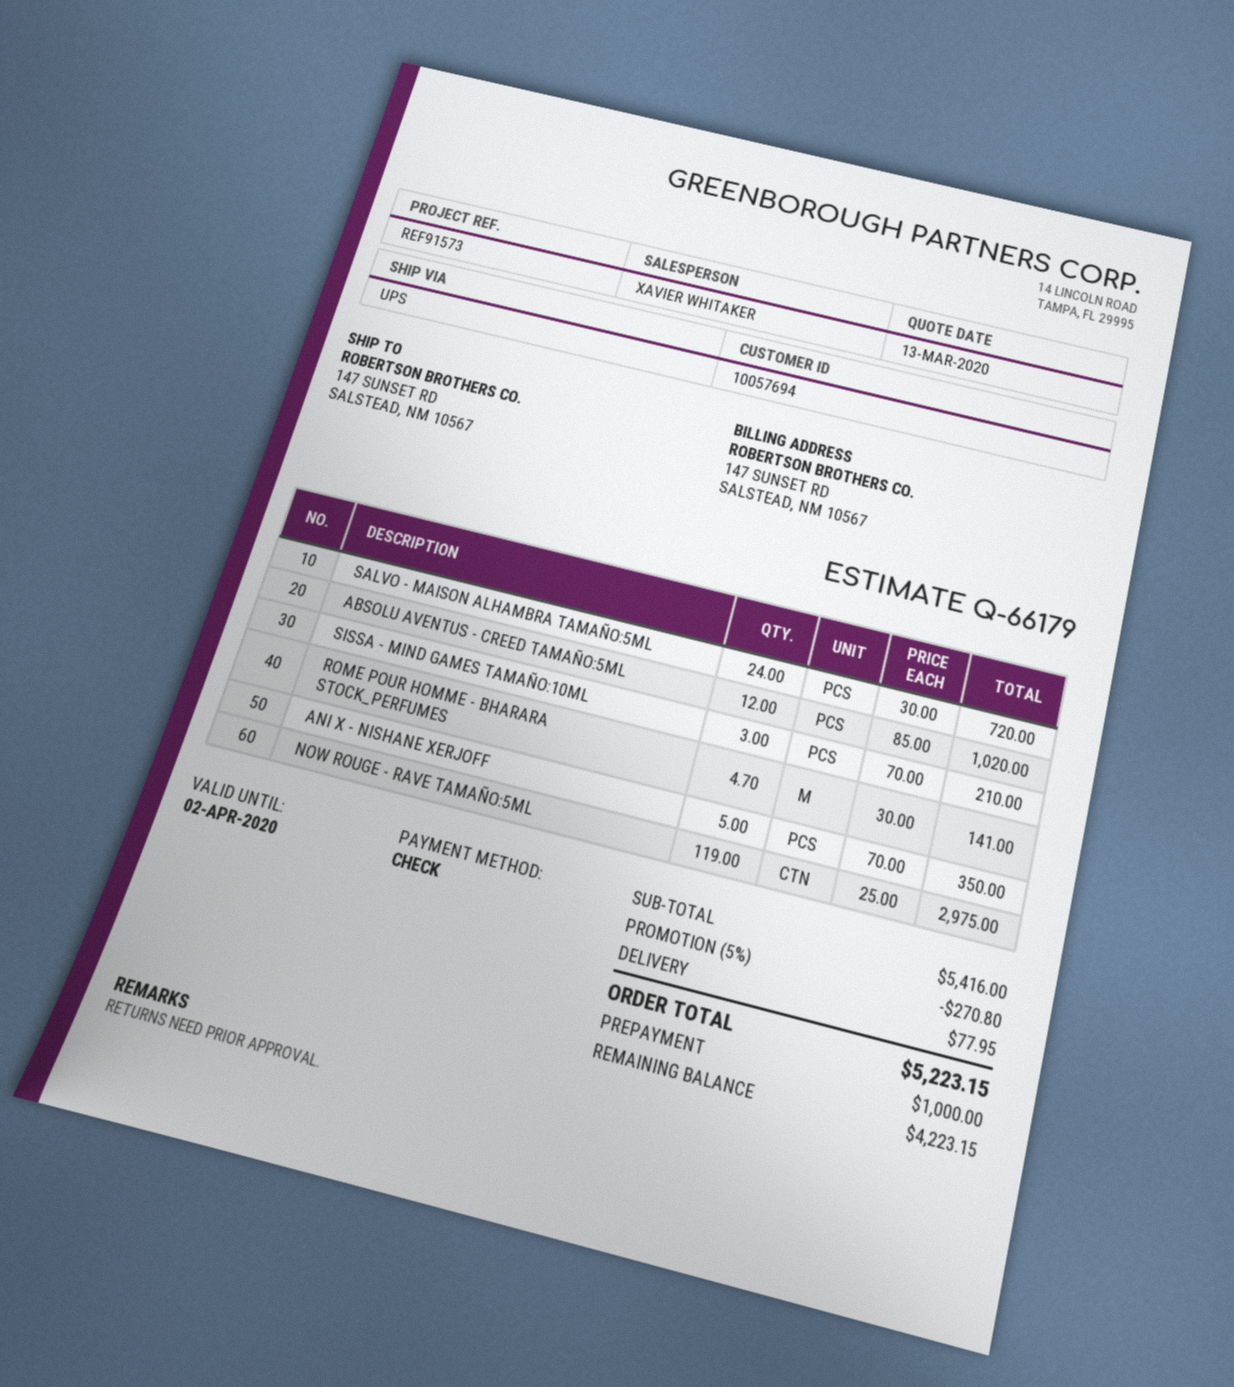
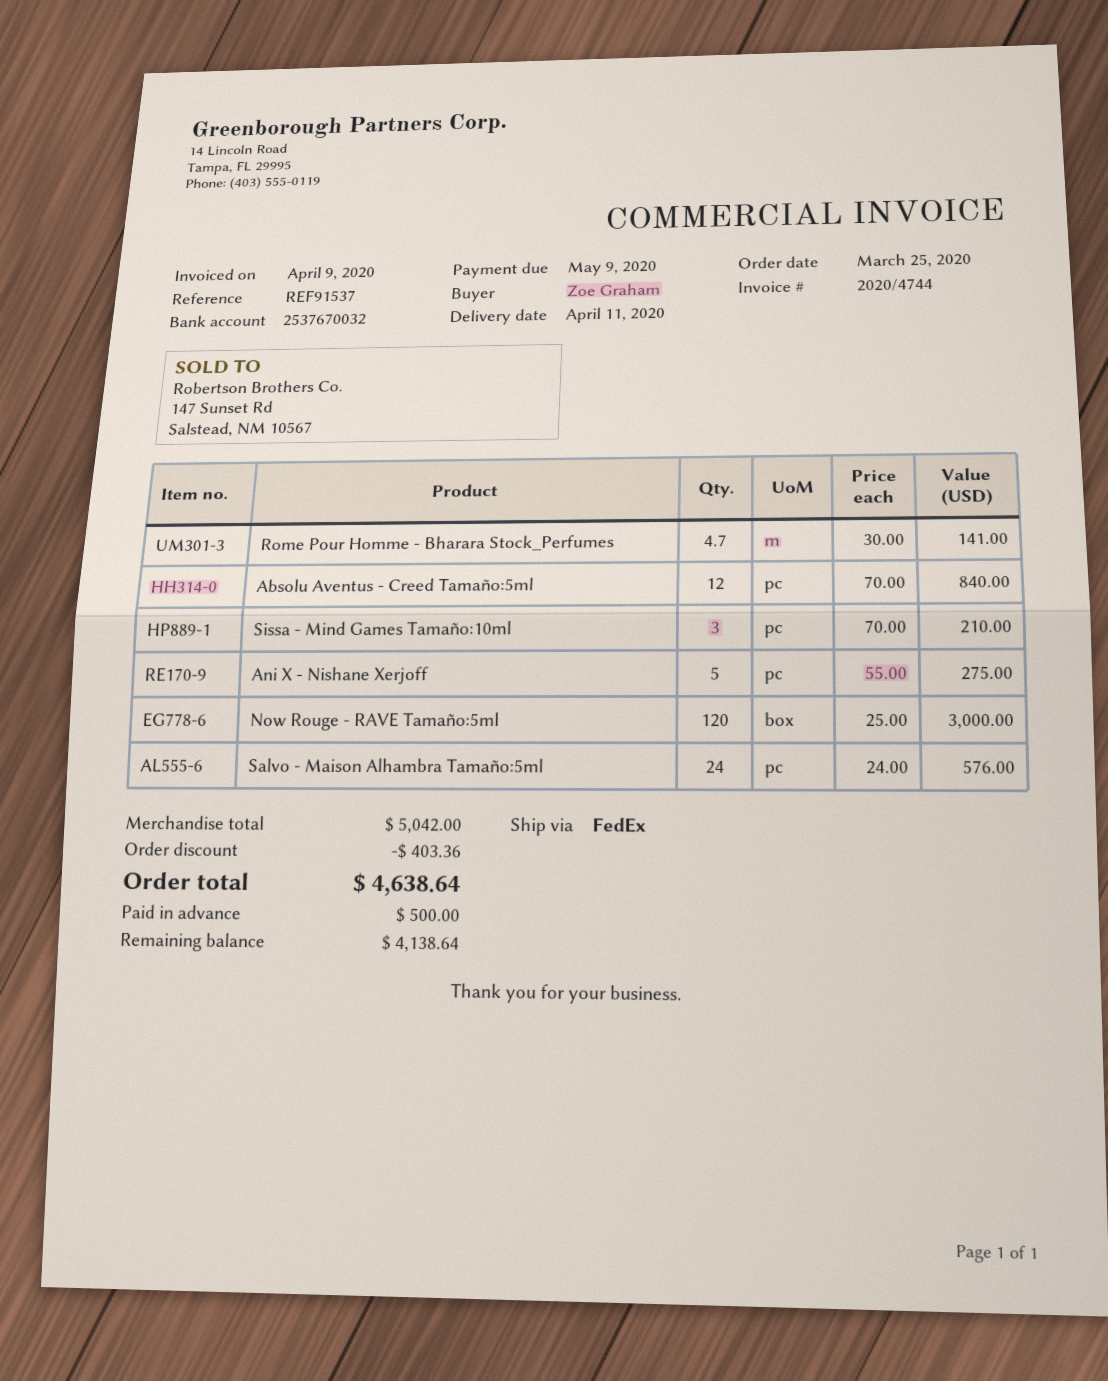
reference: REF91573 -> REF91537
shipping method: UPS -> FedEx
SALVO - MAISON ALHAMBRA TAMAÑO:5ML: 24 x 30.00 = 720.00 -> 24 x 24.00 = 576.00
ABSOLU AVENTUS - CREED TAMAÑO:5ML: 12 x 85.00 = 1020.00 -> 12 x 70.00 = 840.00
ANI X - NISHANE XERJOFF: 5 x 70.00 = 350.00 -> 5 x 55.00 = 275.00
NOW ROUGE - RAVE TAMAÑO:5ML: 119 x 25.00 = 2975.00 -> 120 x 25.00 = 3000.00
subtotal: 5416.00 -> 5042.00
discount: 270.80 -> 403.36
shipping: 77.95 -> none
total: 5223.15 -> 4638.64
deposit: 1000.00 -> 500.00
balance: 4223.15 -> 4138.64

